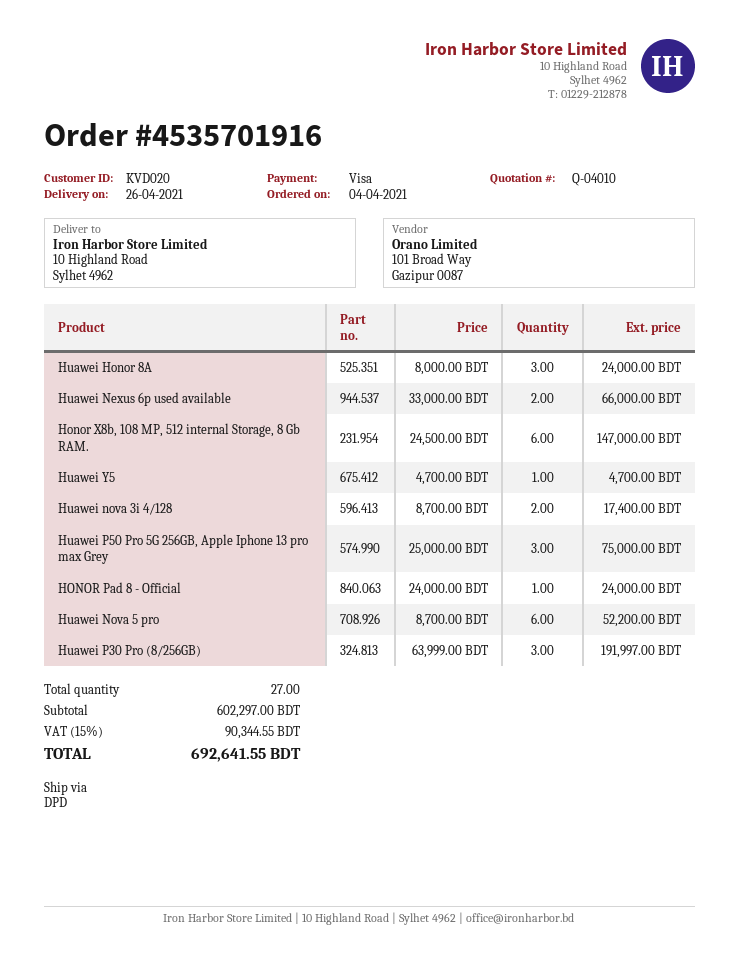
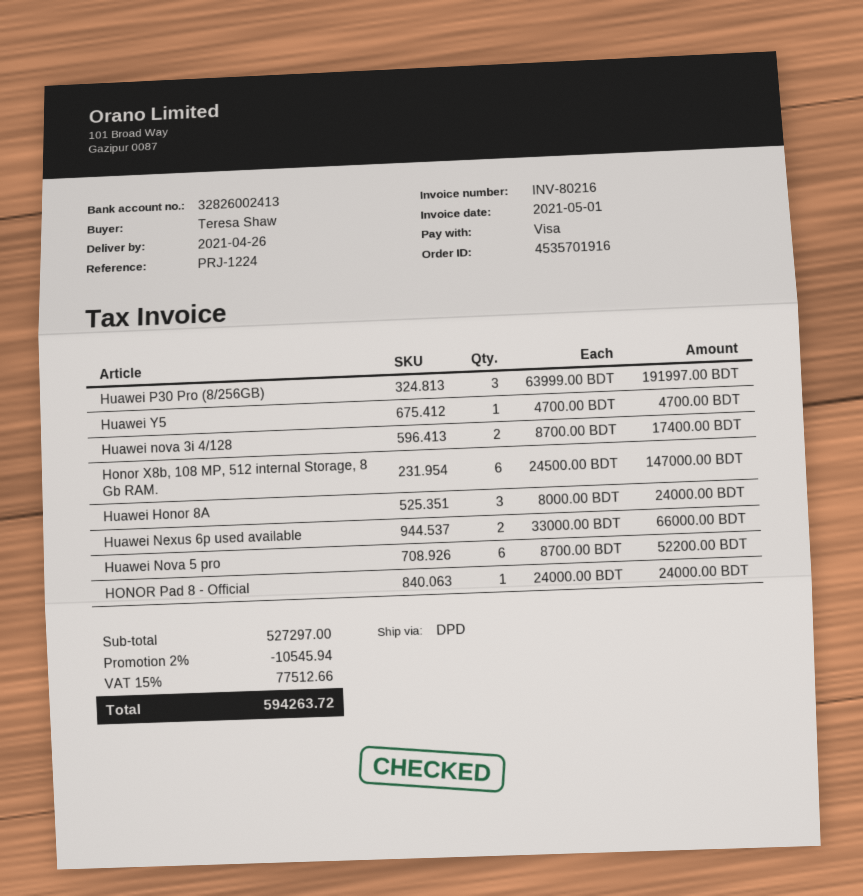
Huawei P50 Pro 5G 256GB, Apple Iphone 13 pro max Grey: 3 x 25000.00 = 75000.00 -> none
subtotal: 602297.00 -> 527297.00
discount: none -> 2% = 10545.94
tax: 15% = 90344.55 -> 15% = 77512.66
total: 692641.55 -> 594263.72

